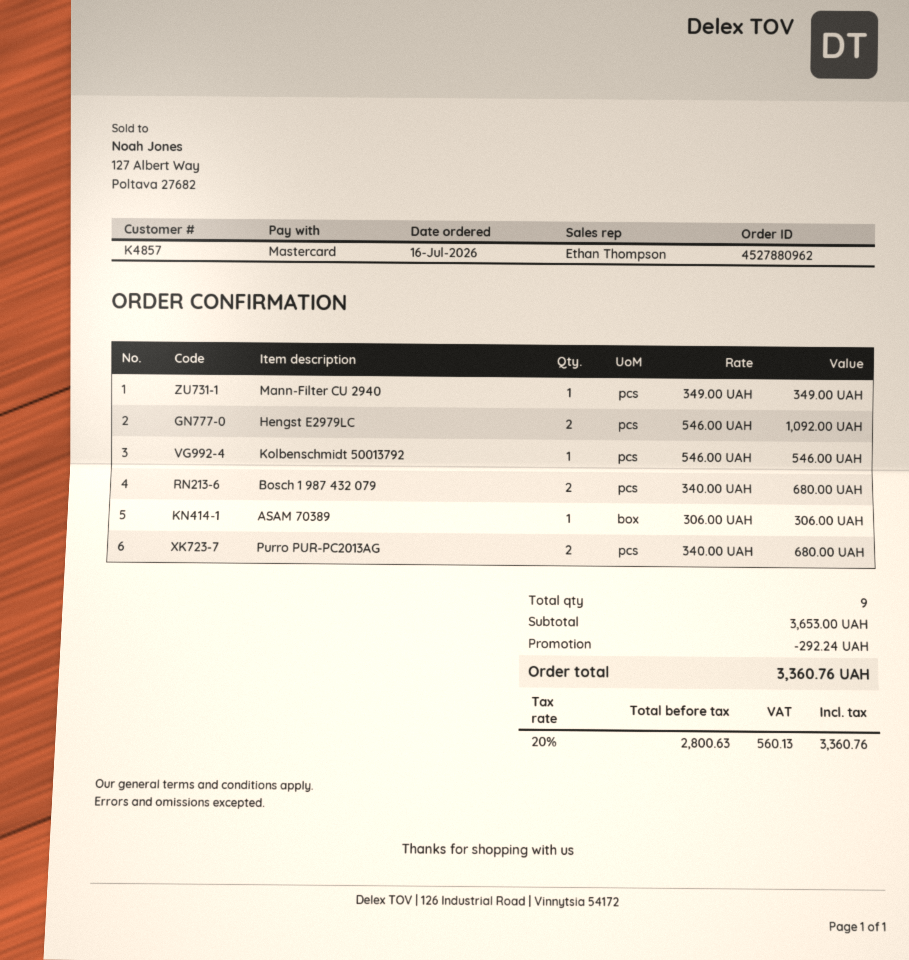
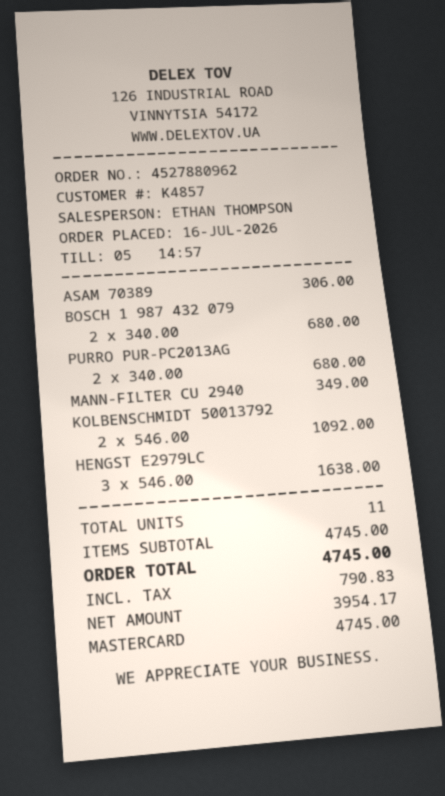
Hengst E2979LC: 2 x 546.00 = 1092.00 -> 3 x 546.00 = 1638.00
Kolbenschmidt 50013792: 1 x 546.00 = 546.00 -> 2 x 546.00 = 1092.00
total quantity: 9 -> 11
subtotal: 3653.00 -> 4745.00
discount: 292.24 -> none
net: 2800.63 -> 3954.17
tax: 560.13 -> 790.83
total: 3360.76 -> 4745.00

